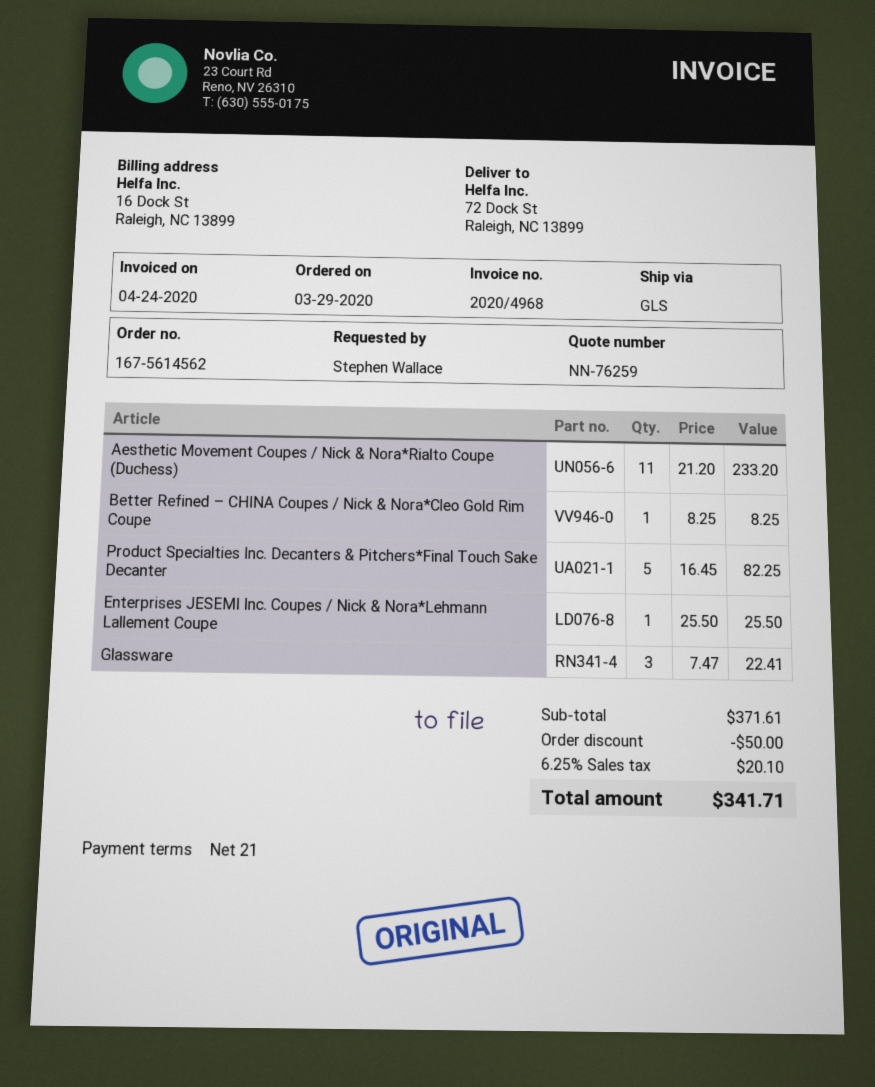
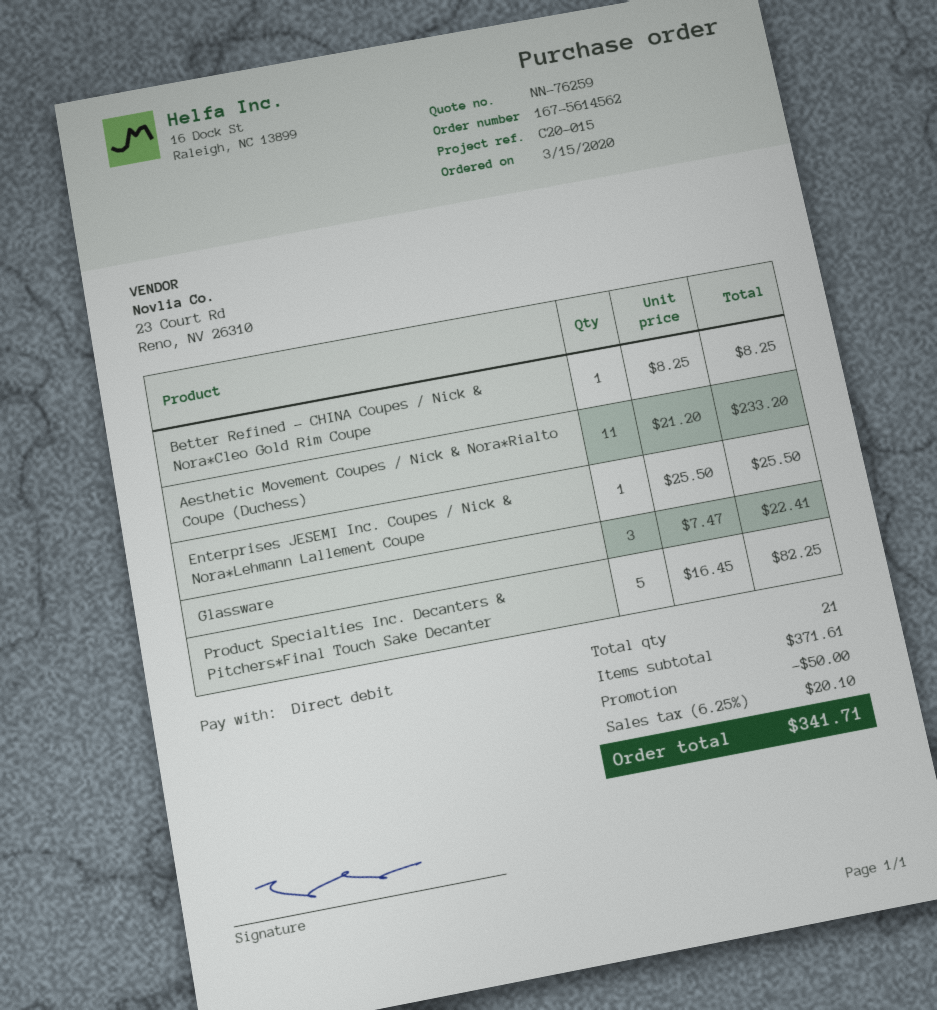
order date: 2020-03-29 -> 2020-03-15

